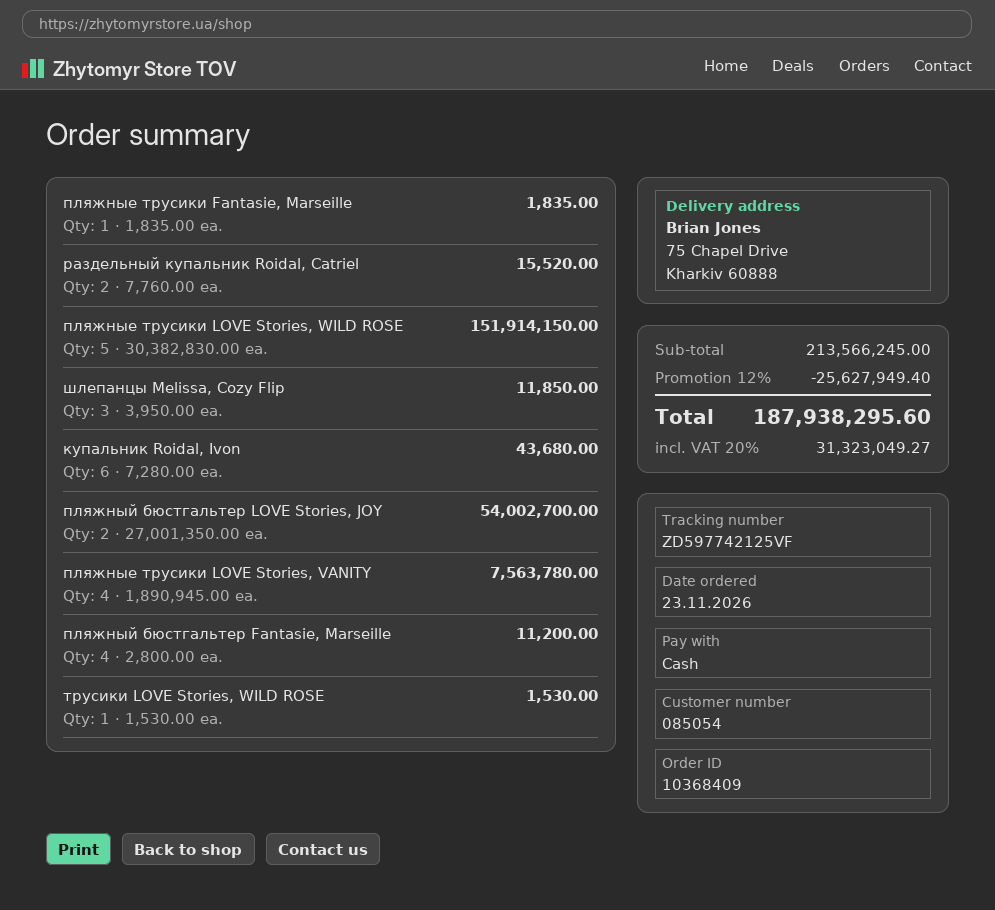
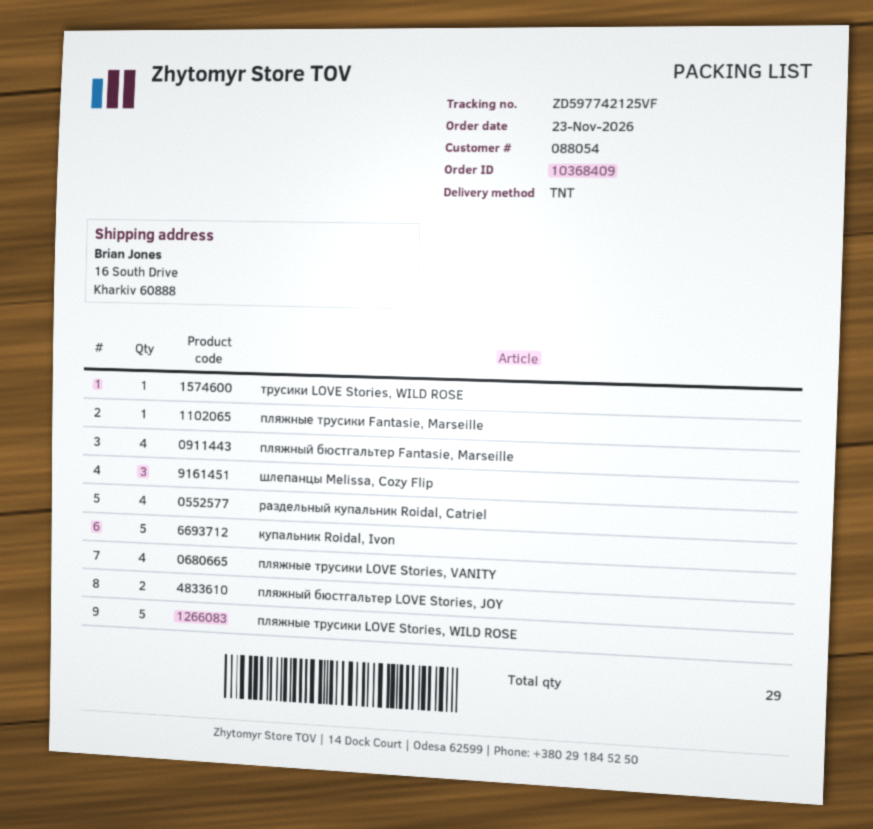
customer number: 085054 -> 088054
ship to: 75 Chapel Drive, Kharkiv 60888 -> 16 South Drive, Kharkiv 60888
раздельный купальник Roidal, Catriel: 2 -> 4
купальник Roidal, Ivon: 6 -> 5

